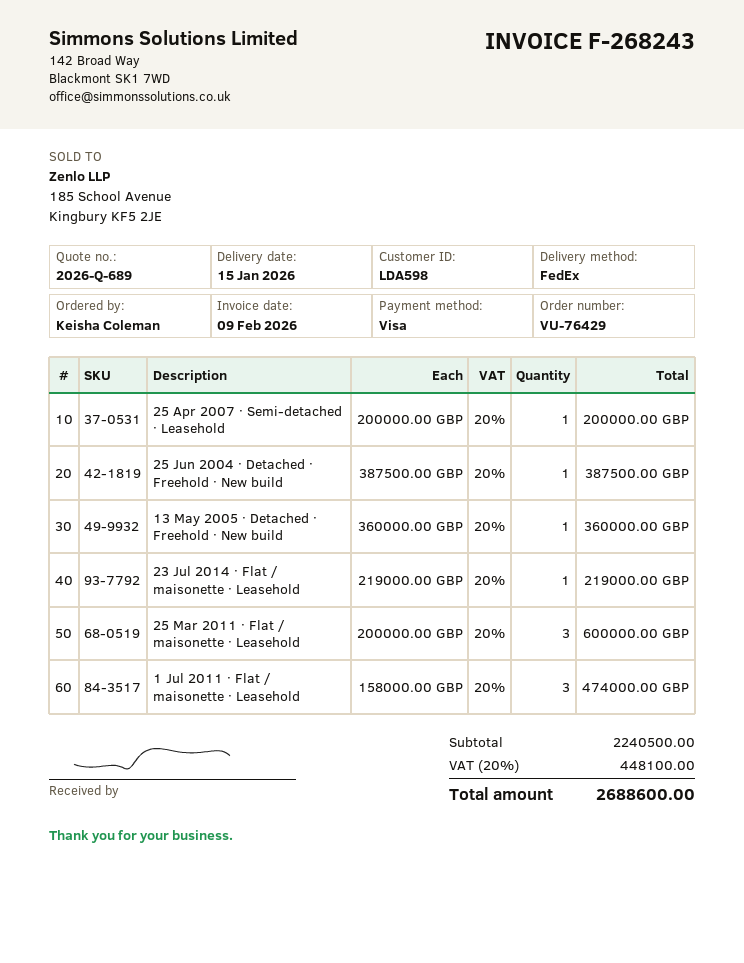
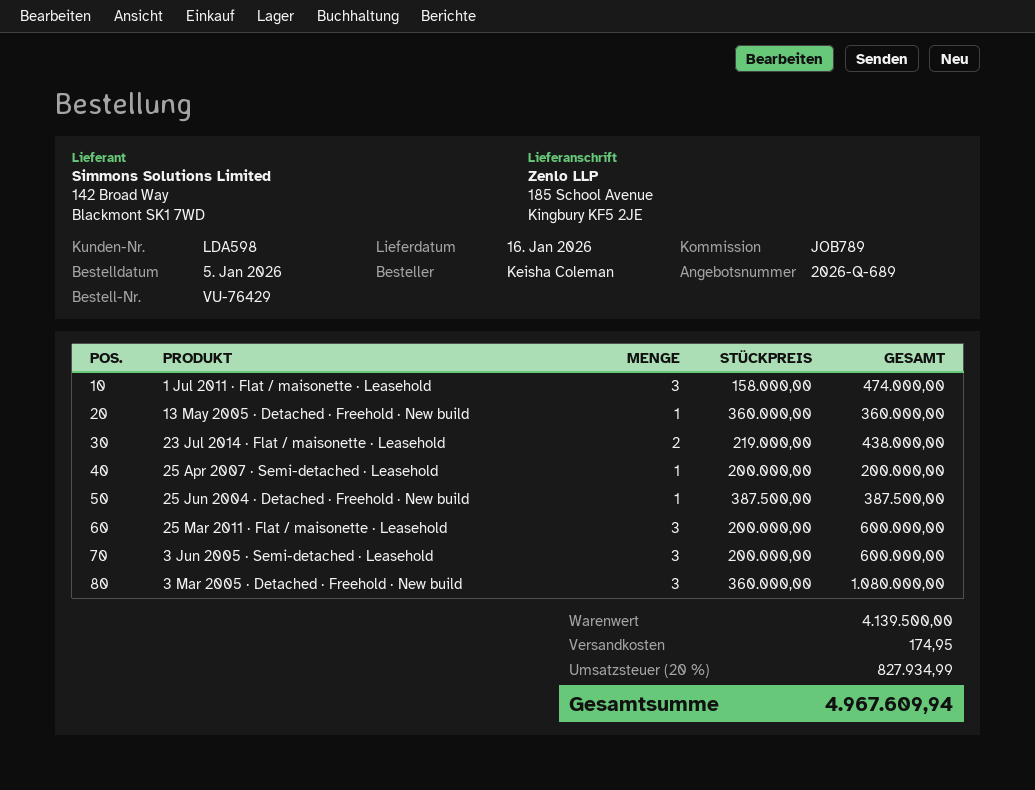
delivery date: 2026-01-15 -> 2026-01-16
23 Jul 2014 · Flat / maisonette · Leasehold: 1 x 219000.00 = 219000.00 -> 2 x 219000.00 = 438000.00
3 Jun 2005 · Semi-detached · Leasehold: none -> 3 x 200000.00 = 600000.00
3 Mar 2005 · Detached · Freehold · New build: none -> 3 x 360000.00 = 1080000.00
subtotal: 2240500.00 -> 4139500.00
shipping: none -> 174.95
tax: 20% = 448100.00 -> 20% = 827934.99
total: 2688600.00 -> 4967609.94

